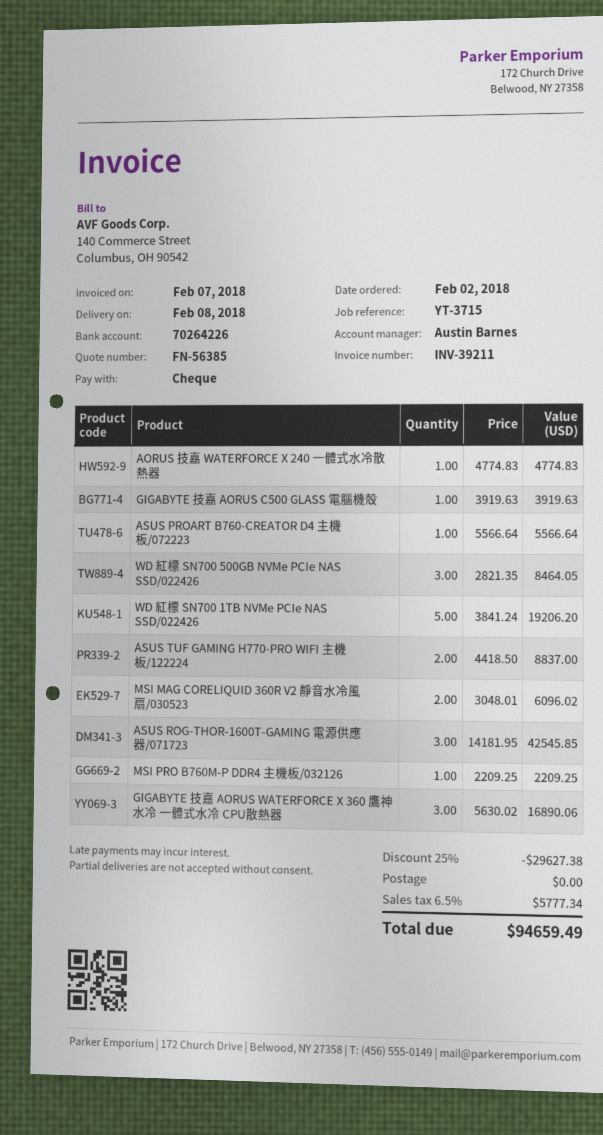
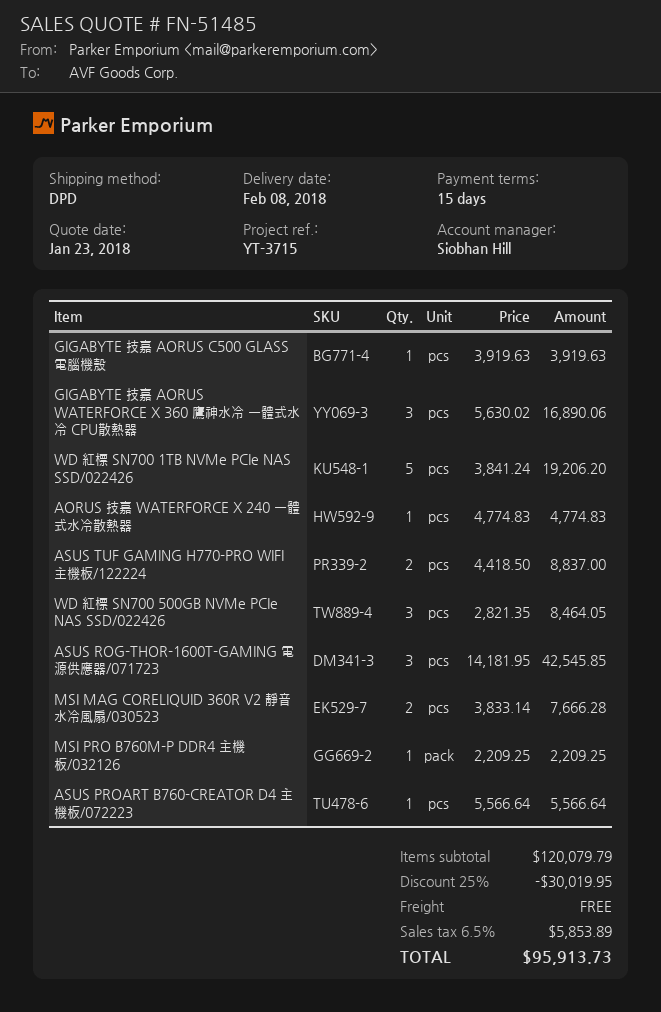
quote number: FN-56385 -> FN-51485
sales rep: Austin Barnes -> Siobhan Hill
MSI MAG CORELIQUID 360R V2 靜音水冷風扇/030523: 2 x 3048.01 = 6096.02 -> 2 x 3833.14 = 7666.28
discount: 25% = 29627.38 -> 25% = 30019.95
tax: 6.5% = 5777.34 -> 6.5% = 5853.89
total: 94659.49 -> 95913.73

